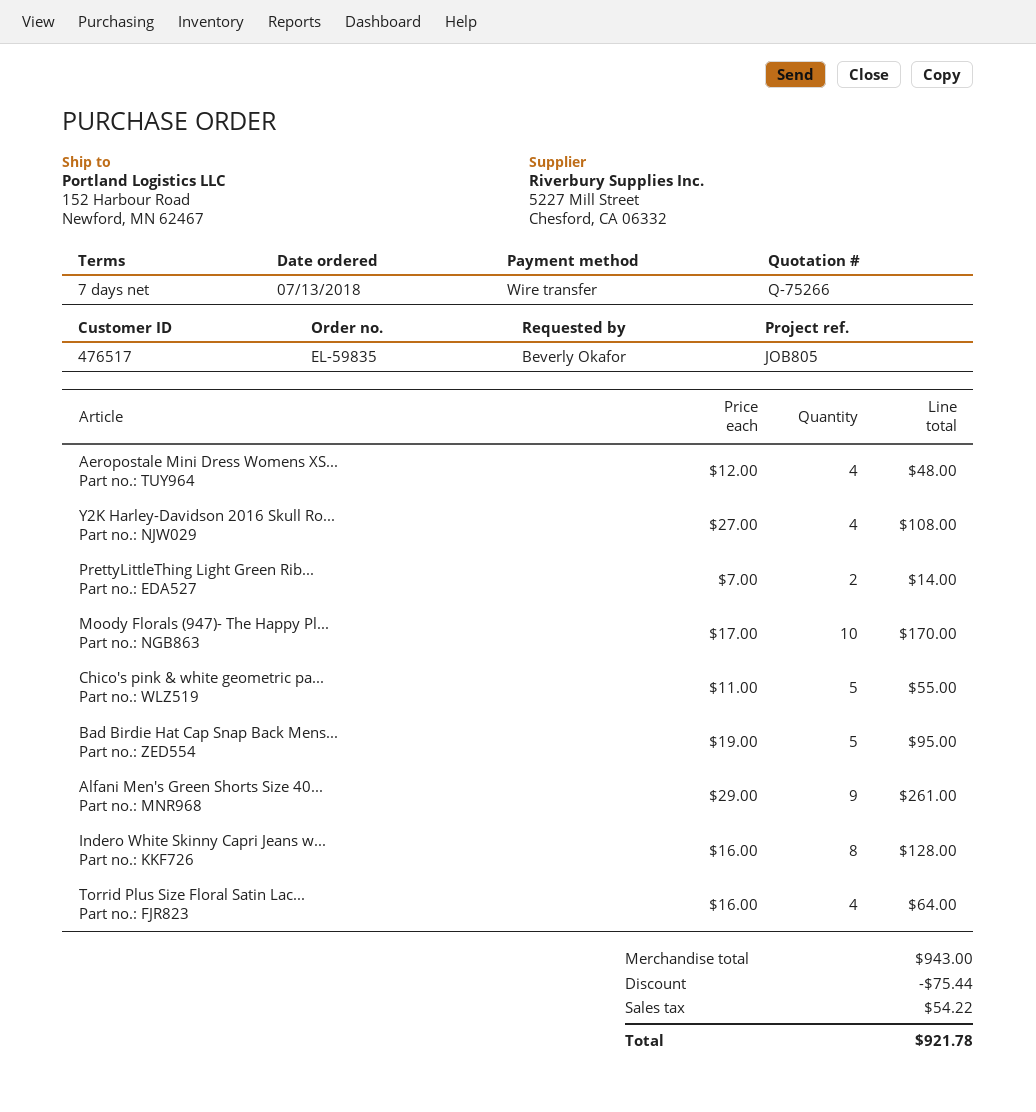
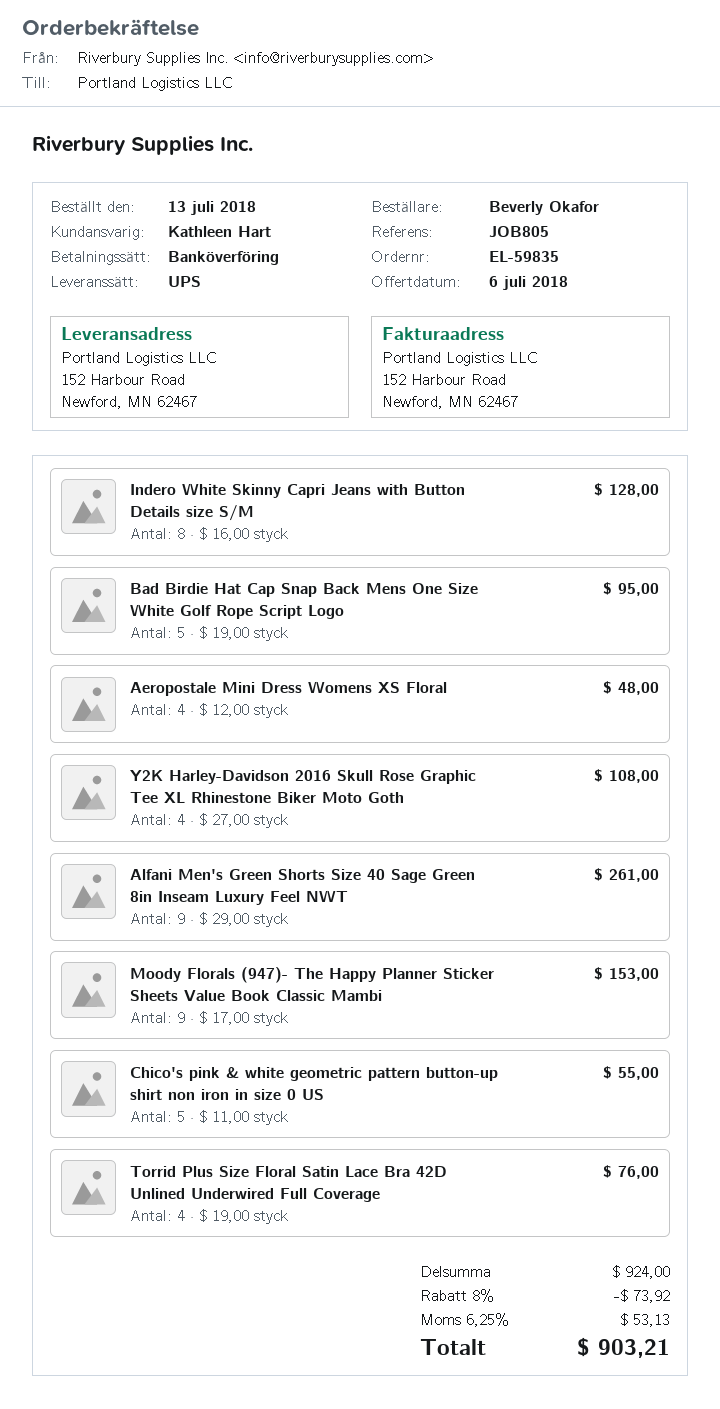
PrettyLittleThing Light Green Rib...: 2 x 7.00 = 14.00 -> none
Moody Florals (947)- The Happy Pl...: 10 x 17.00 = 170.00 -> 9 x 17.00 = 153.00
Torrid Plus Size Floral Satin Lac...: 4 x 16.00 = 64.00 -> 4 x 19.00 = 76.00
subtotal: 943.00 -> 924.00
discount: 75.44 -> 73.92
tax: 54.22 -> 53.13
total: 921.78 -> 903.21

